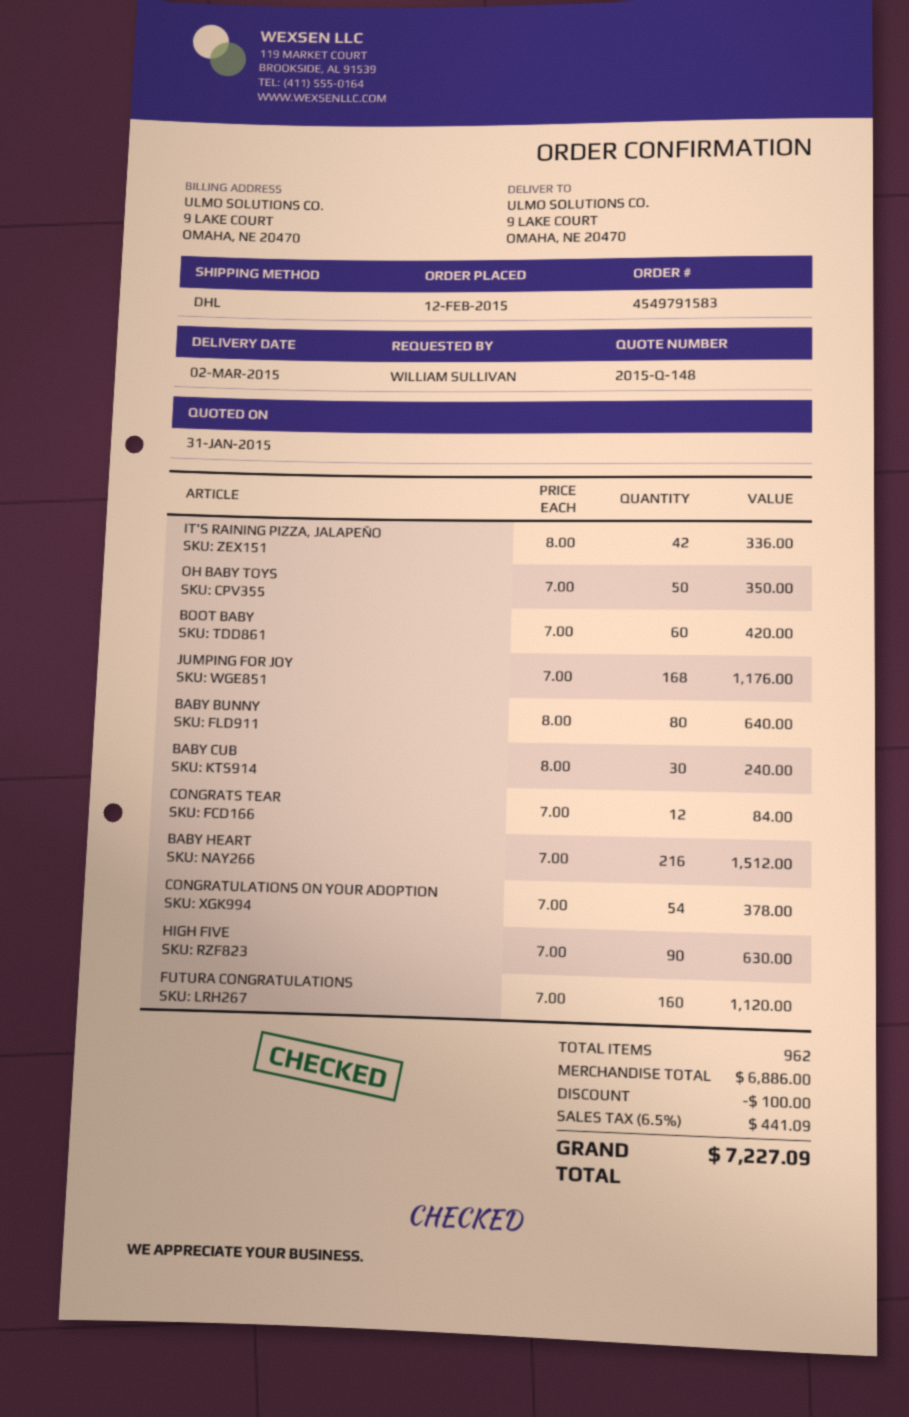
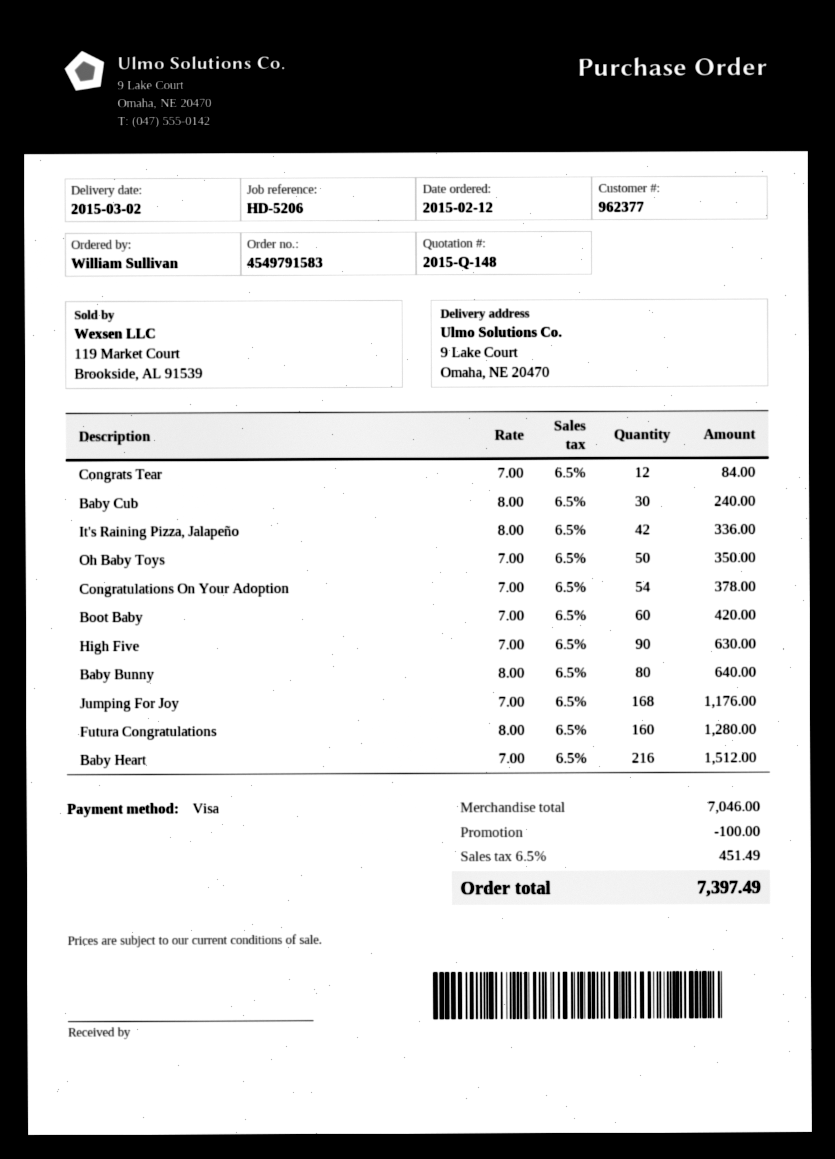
FUTURA CONGRATULATIONS: 160 x 7.00 = 1120.00 -> 160 x 8.00 = 1280.00
subtotal: 6886.00 -> 7046.00
tax: 6.5% = 441.09 -> 6.5% = 451.49
total: 7227.09 -> 7397.49

